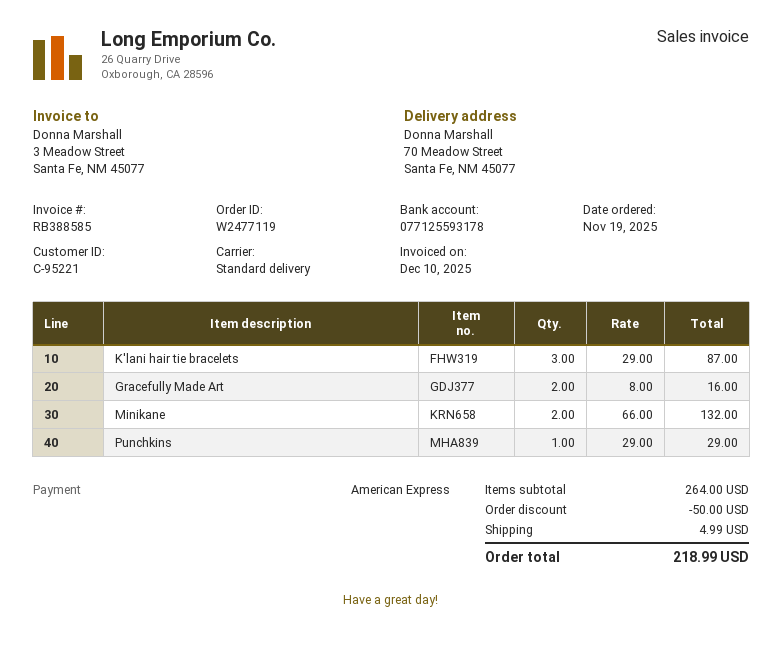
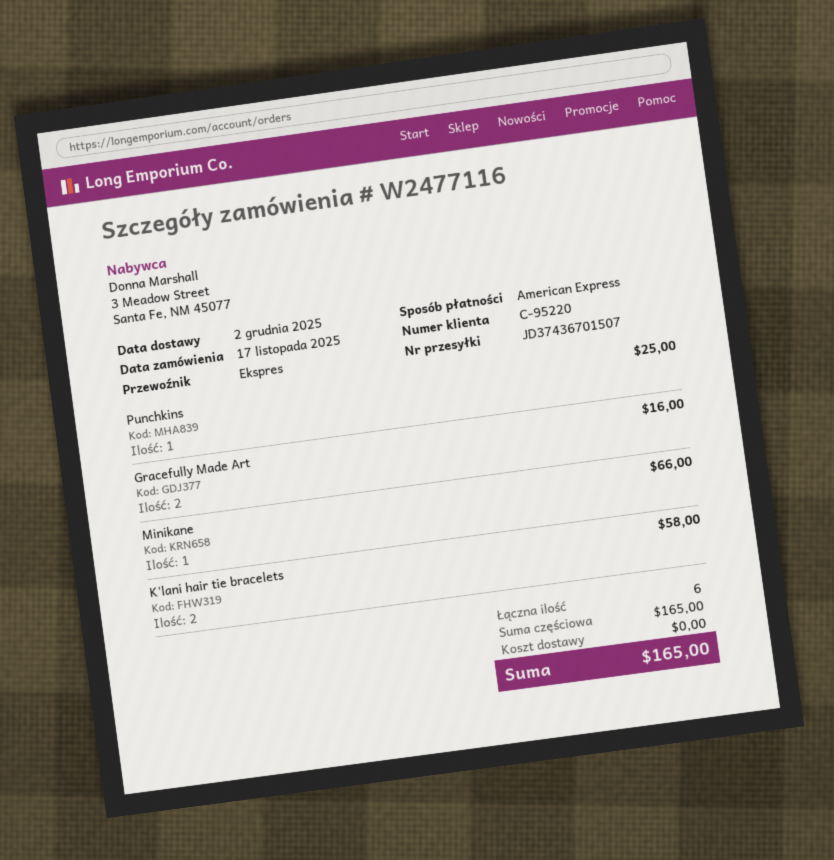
order number: W2477119 -> W2477116
order date: 2025-11-19 -> 2025-11-17
customer number: C-95221 -> C-95220
shipping method: standard -> express
K'lani hair tie bracelets: 3 for 87.00 -> 2 for 58.00
Minikane: 2 for 132.00 -> 1 for 66.00
Punchkins: 1 for 29.00 -> 1 for 25.00
subtotal: 264.00 -> 165.00
discount: 50.00 -> none
shipping: 4.99 -> 0.00
total: 218.99 -> 165.00

